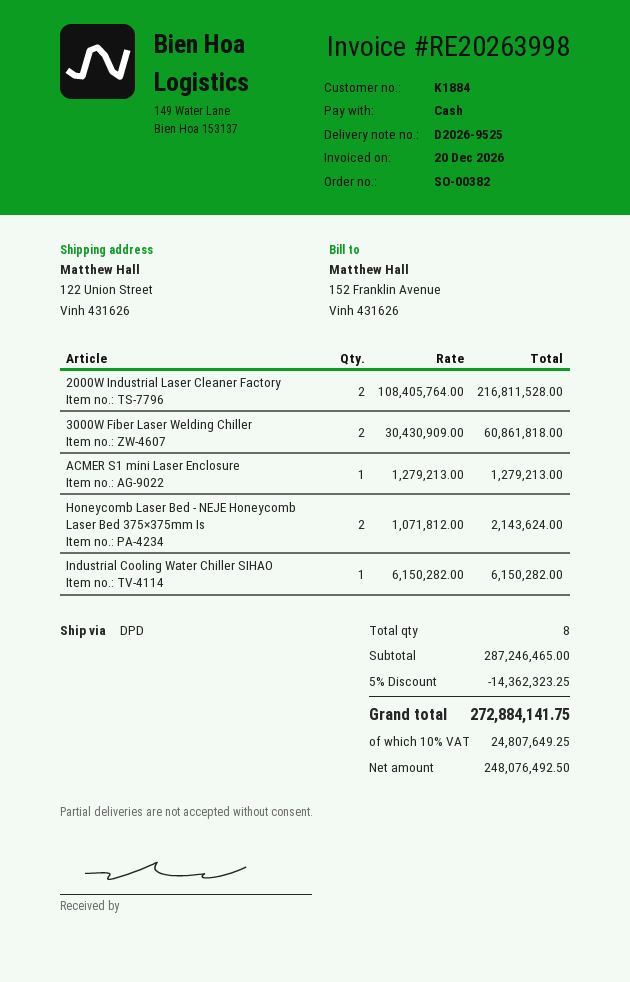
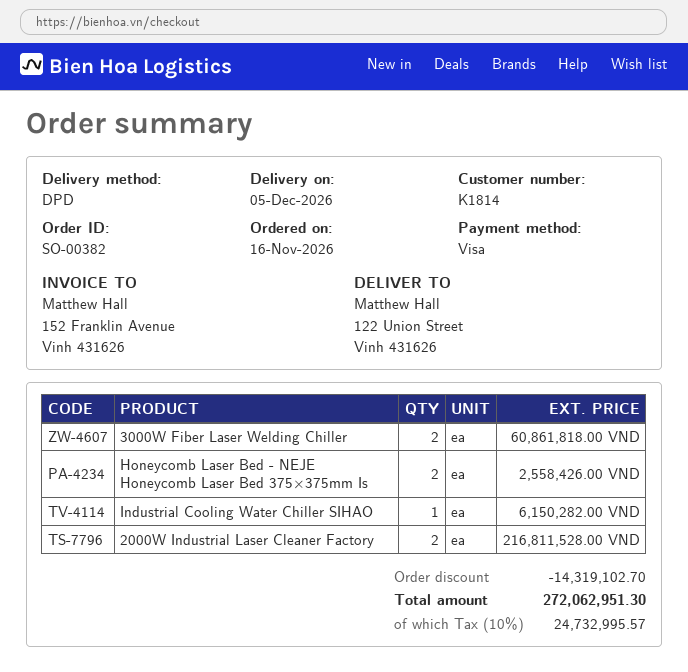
customer number: K1884 -> K1814
payment method: cash -> Visa
ACMER S1 mini Laser Enclosure: 1 for 1279213.00 -> none
Honeycomb Laser Bed - NEJE Honeycomb Laser Bed 375×375mm Is: 2 for 2143624.00 -> 2 for 2558426.00
discount: 14362323.25 -> 14319102.70
tax: 10% = 24807649.25 -> 10% = 24732995.57
total: 272884141.75 -> 272062951.30

